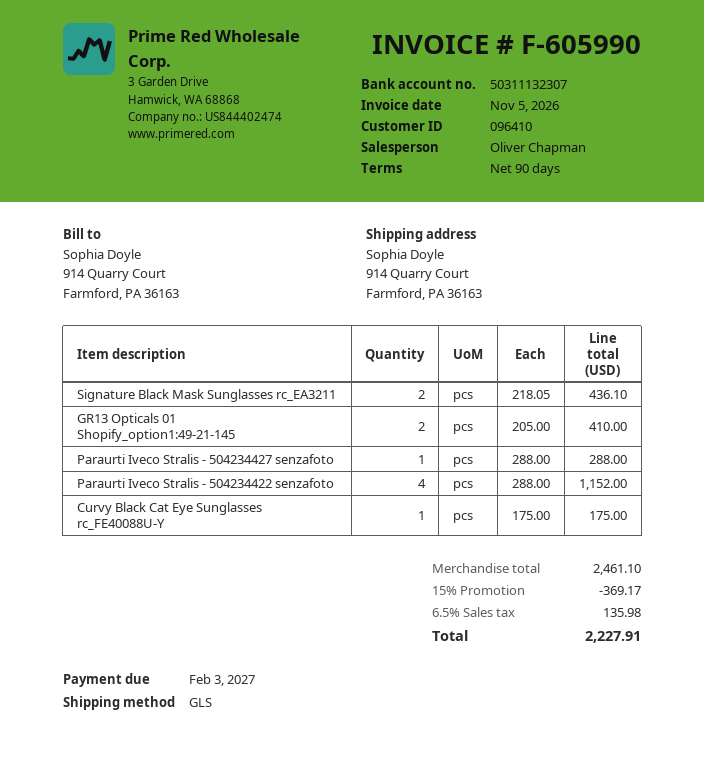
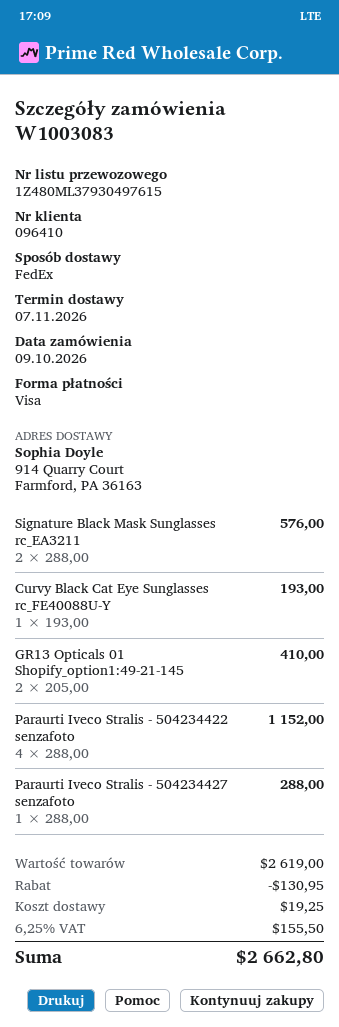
shipping method: GLS -> FedEx
Signature Black Mask Sunglasses rc_EA3211: 2 x 218.05 = 436.10 -> 2 x 288.00 = 576.00
Curvy Black Cat Eye Sunglasses rc_FE40088U-Y: 1 x 175.00 = 175.00 -> 1 x 193.00 = 193.00
subtotal: 2461.10 -> 2619.00
discount: 369.17 -> 130.95
shipping: none -> 19.25
tax: 6.5% = 135.98 -> 6.25% = 155.50
total: 2227.91 -> 2662.80

